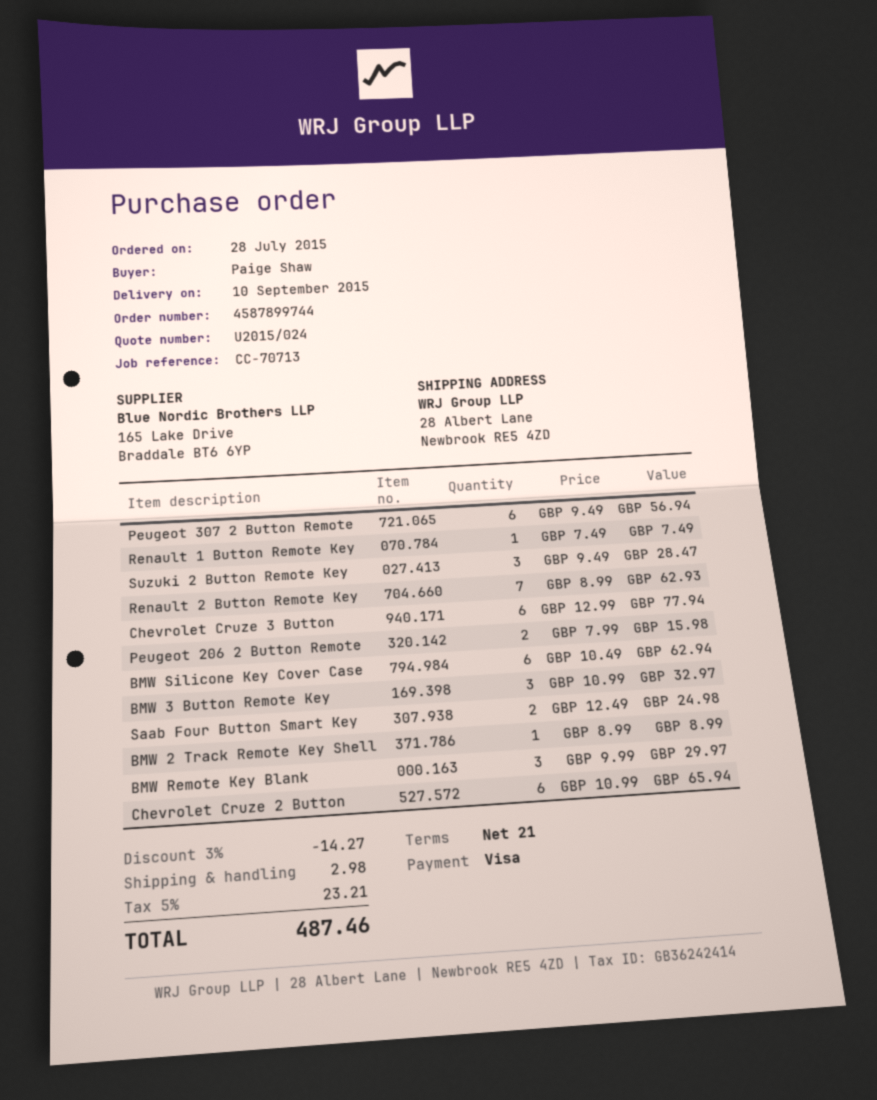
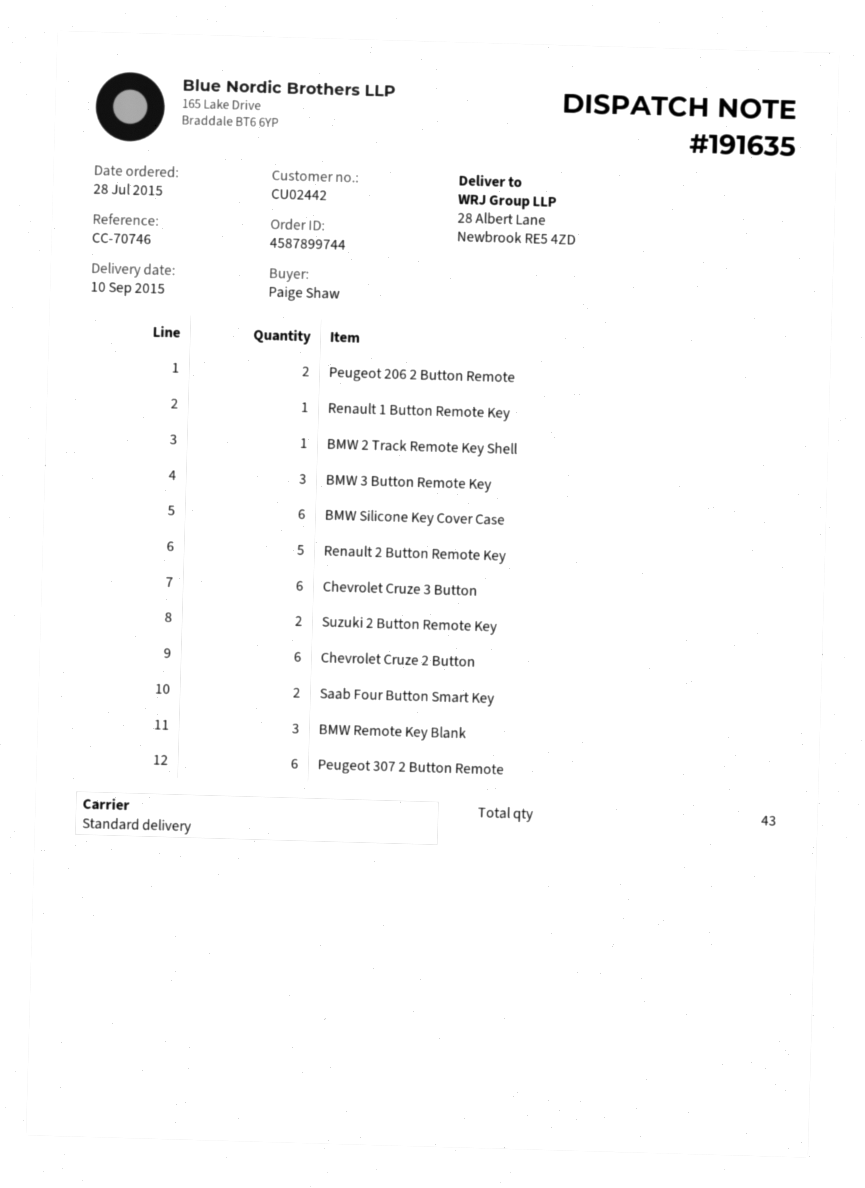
reference: CC-70713 -> CC-70746
Suzuki 2 Button Remote Key: 3 -> 2
Renault 2 Button Remote Key: 7 -> 5

